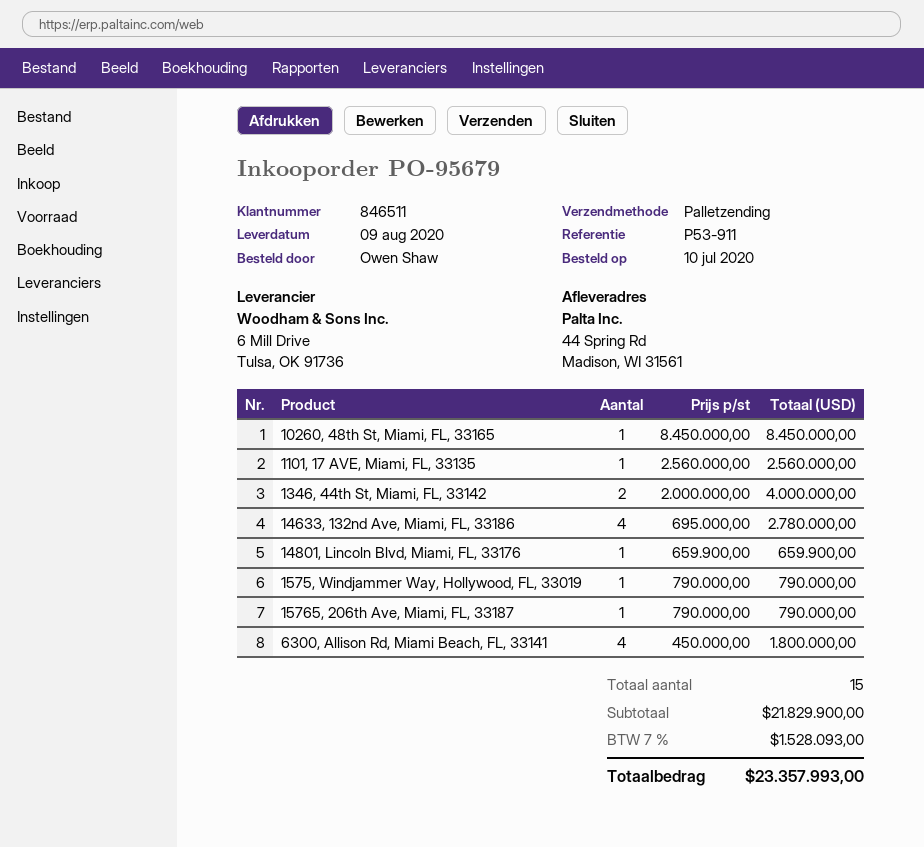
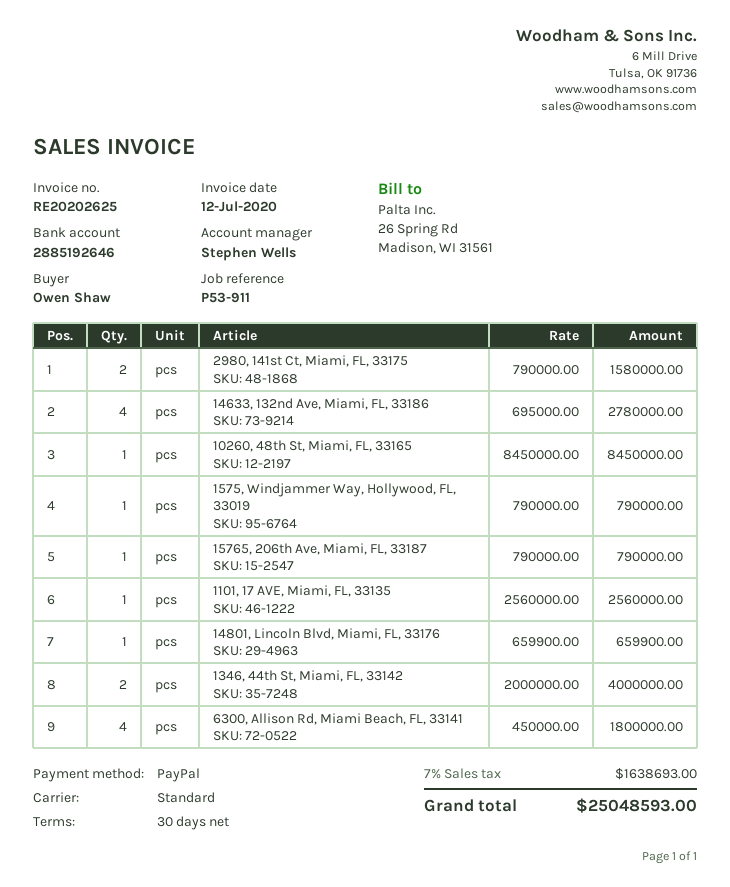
shipping method: pallet freight -> standard
2980, 141st Ct, Miami, FL, 33175: none -> 2 x 790000.00 = 1580000.00
tax: 7% = 1528093.00 -> 7% = 1638693.00
total: 23357993.00 -> 25048593.00

